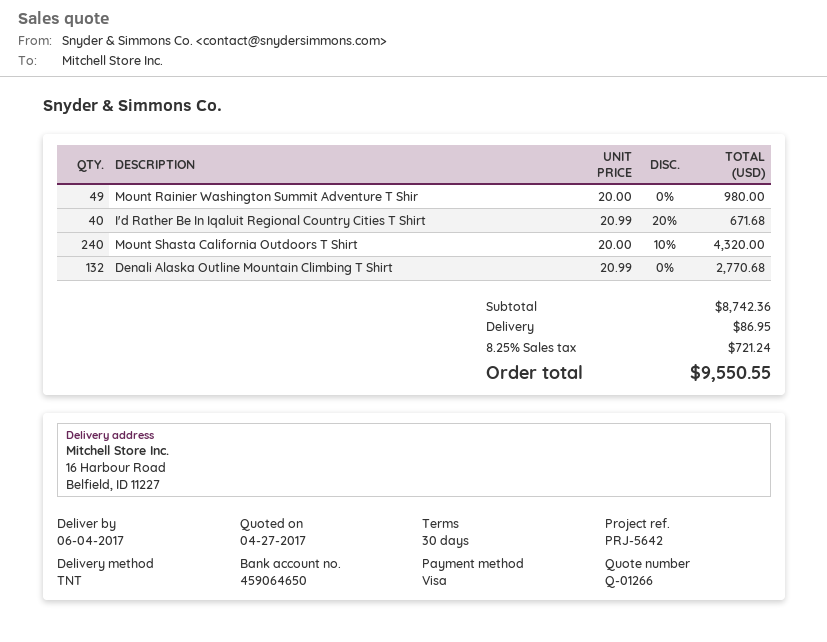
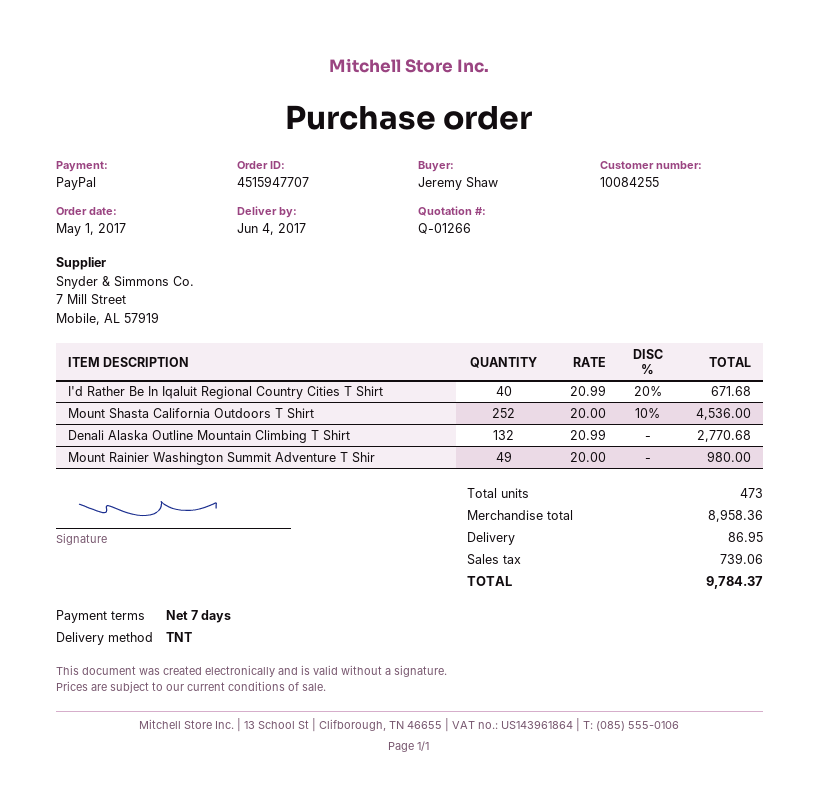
payment terms: 30 days -> 7 days
payment method: Visa -> PayPal
Mount Shasta California Outdoors T Shirt: 240 x 20.00 - 10% = 4320.00 -> 252 x 20.00 - 10% = 4536.00
subtotal: 8742.36 -> 8958.36
tax: 721.24 -> 739.06
total: 9550.55 -> 9784.37

